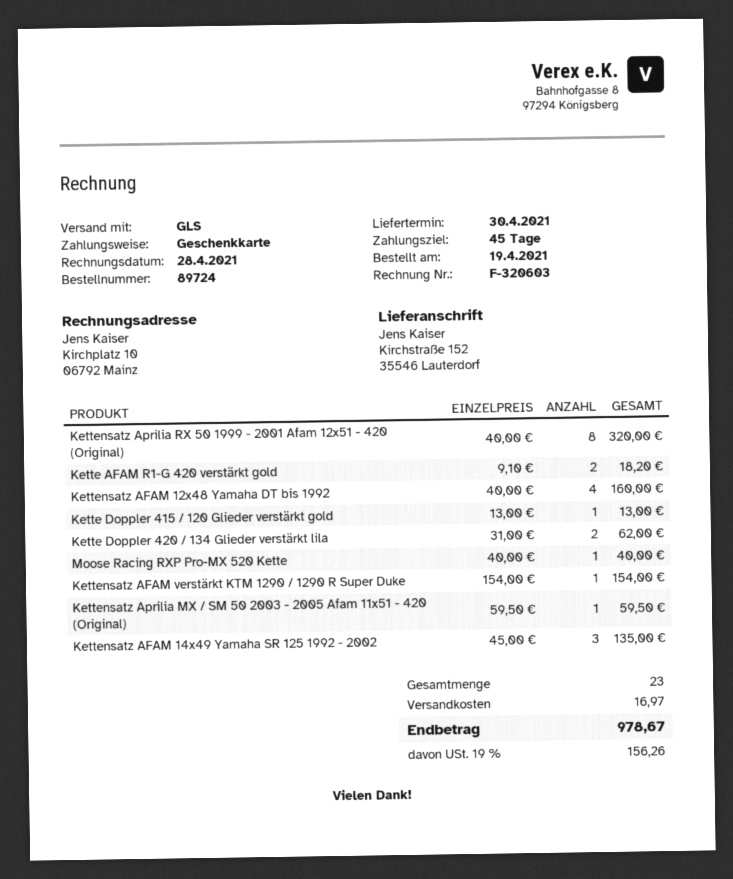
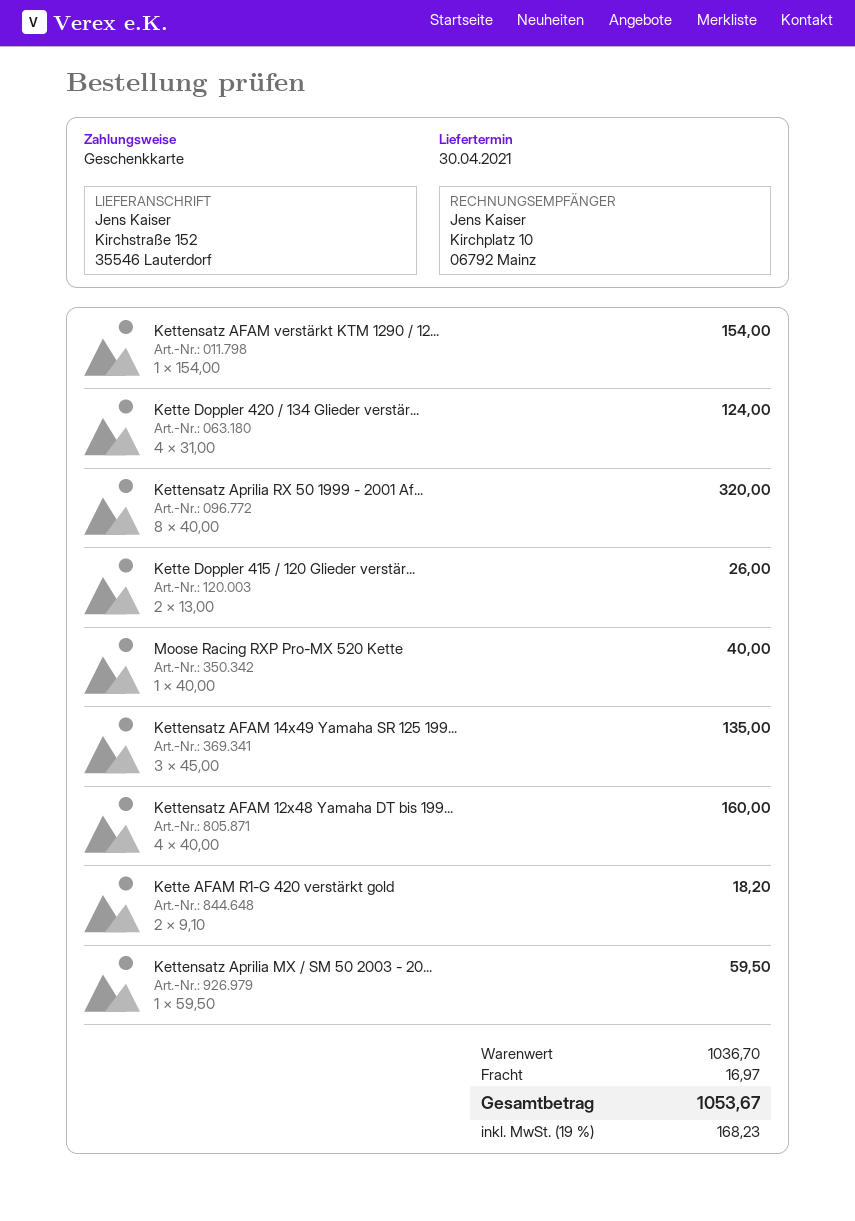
Kette Doppler 415 / 120 Glieder verstärkt gold: 1 x 13.00 = 13.00 -> 2 x 13.00 = 26.00
Kette Doppler 420 / 134 Glieder verstärkt lila: 2 x 31.00 = 62.00 -> 4 x 31.00 = 124.00
tax: 19% = 156.26 -> 19% = 168.23
total: 978.67 -> 1053.67

